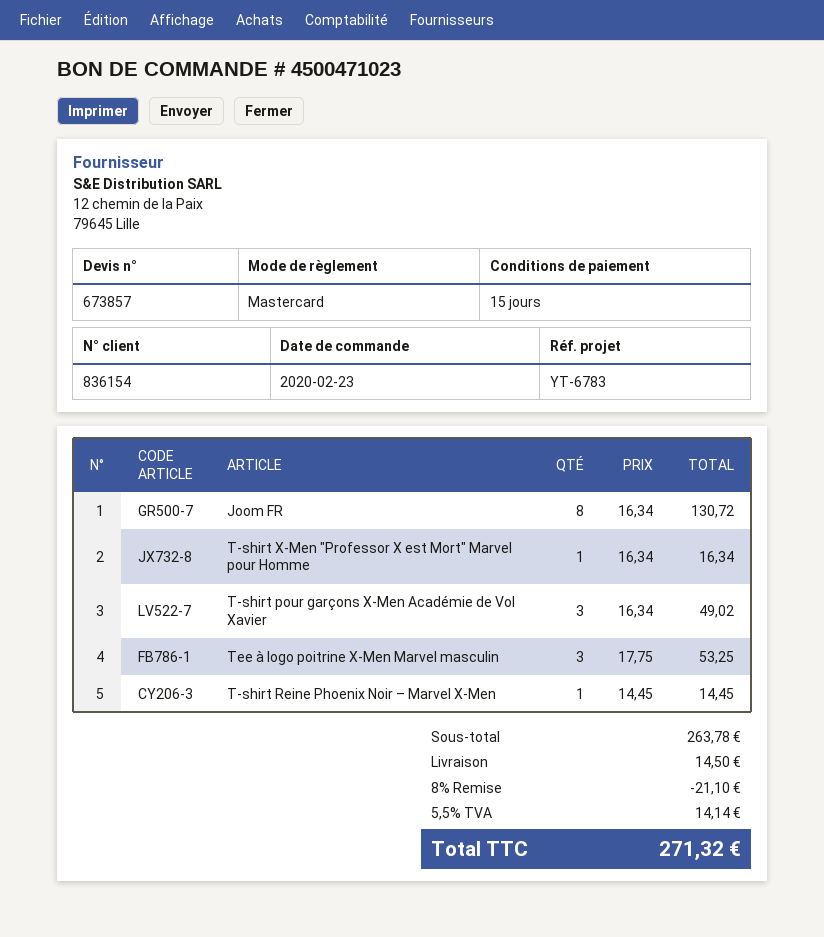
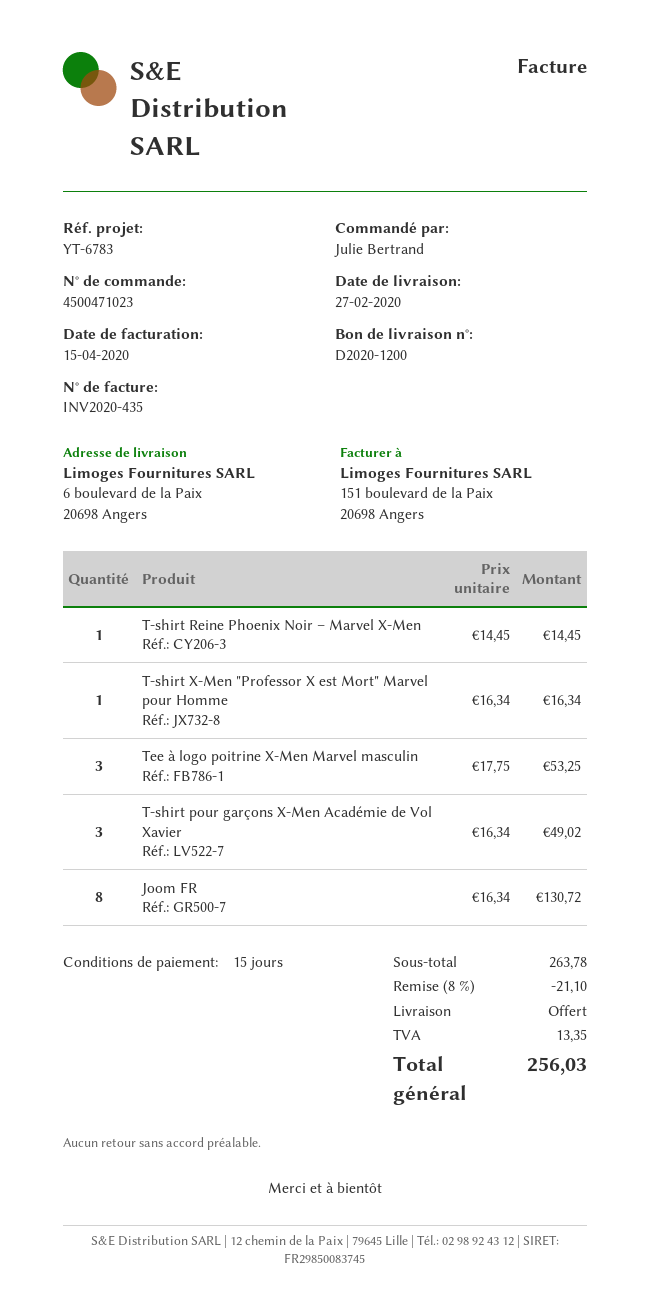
shipping: 14.50 -> 0.00
tax: 14.14 -> 13.35
total: 271.32 -> 256.03

